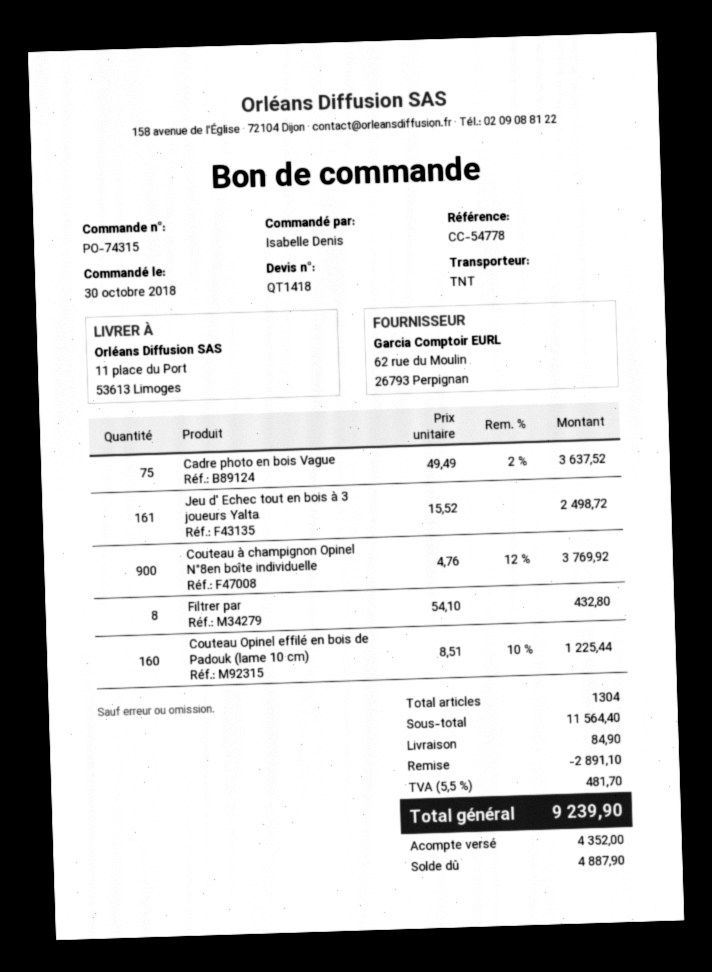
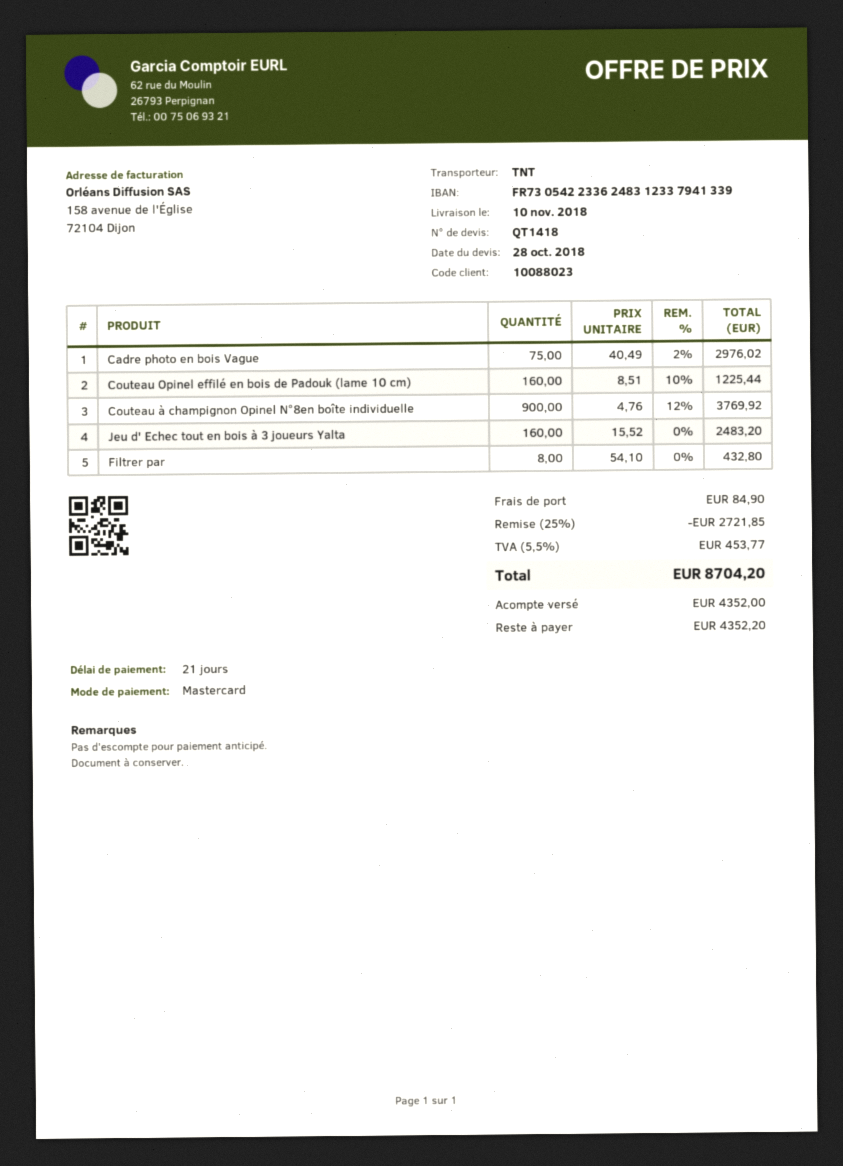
Cadre photo en bois Vague: 75 x 49.49 - 2% = 3637.52 -> 75 x 40.49 - 2% = 2976.02
Jeu d' Echec tout en bois à 3 joueurs Yalta: 161 x 15.52 = 2498.72 -> 160 x 15.52 = 2483.20
discount: 2891.10 -> 2721.85
tax: 5.5% = 481.70 -> 5.5% = 453.77
total: 9239.90 -> 8704.20
balance: 4887.90 -> 4352.20

